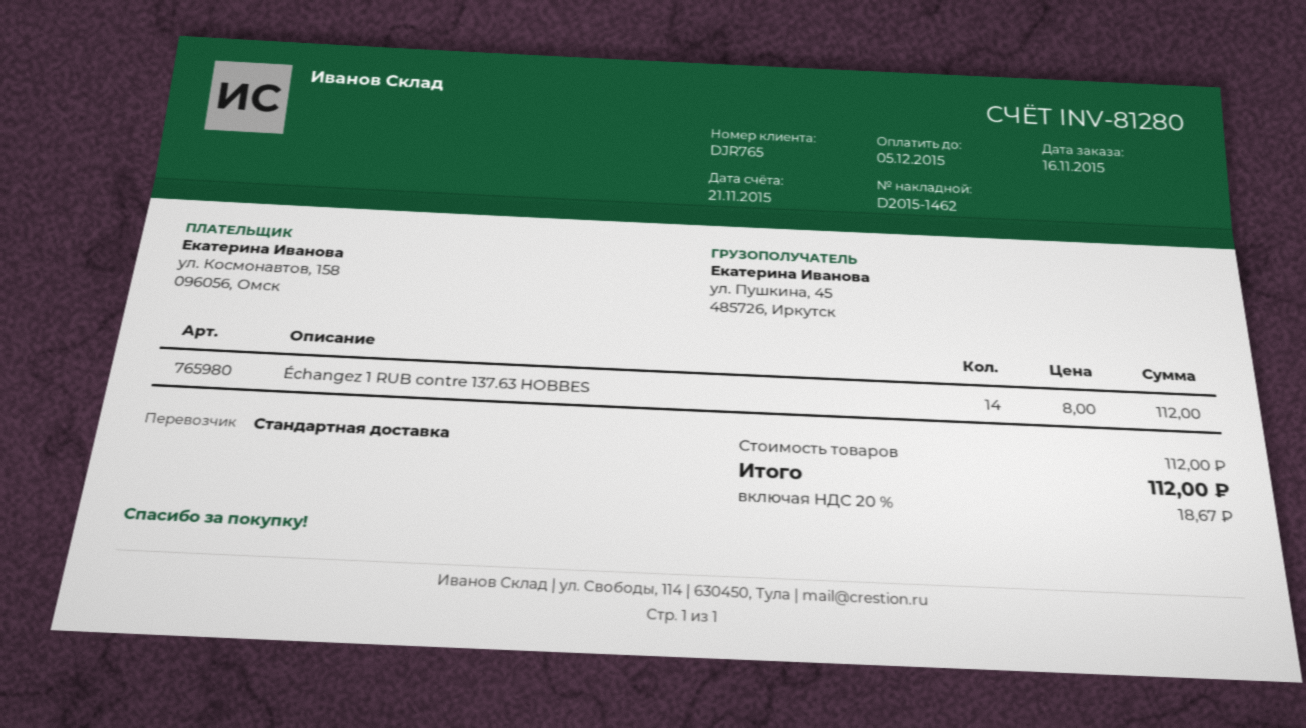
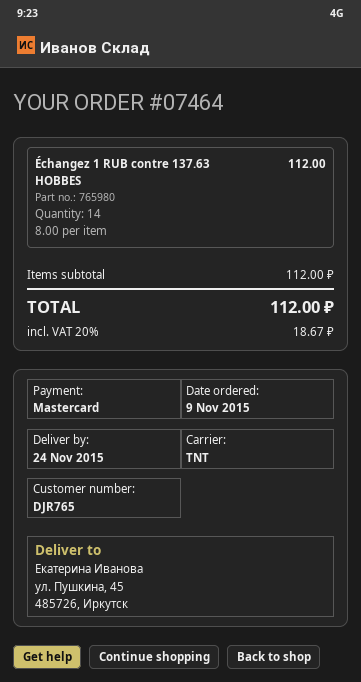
order date: 2015-11-16 -> 2015-11-09
shipping method: standard -> TNT

